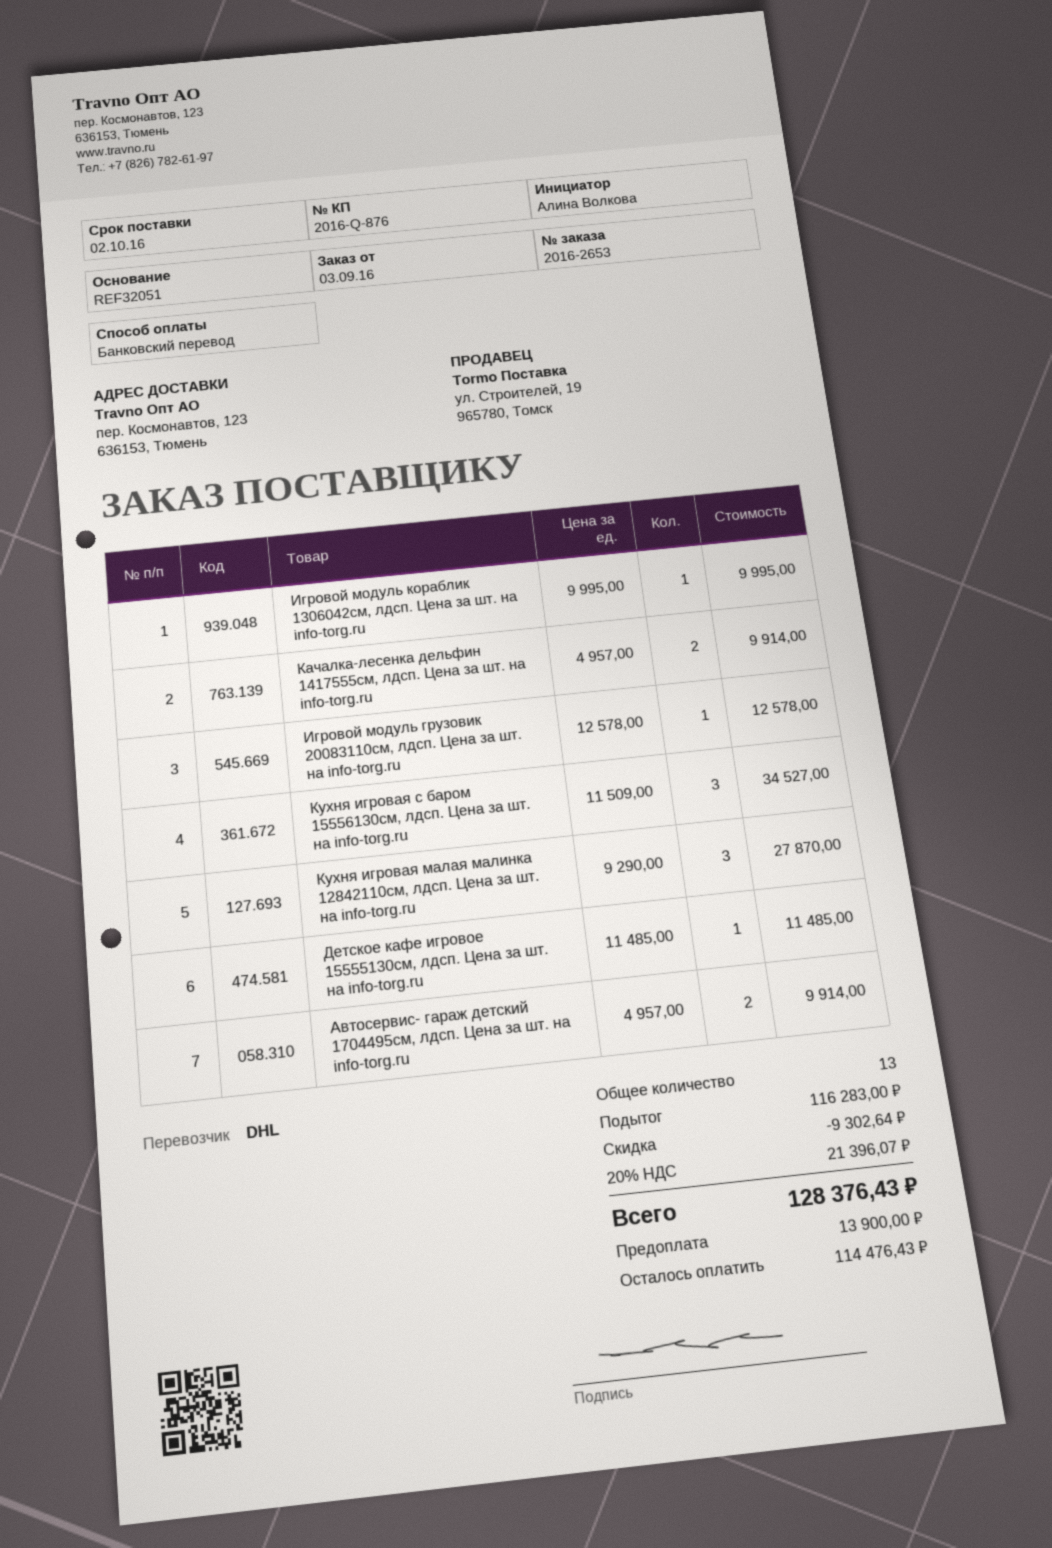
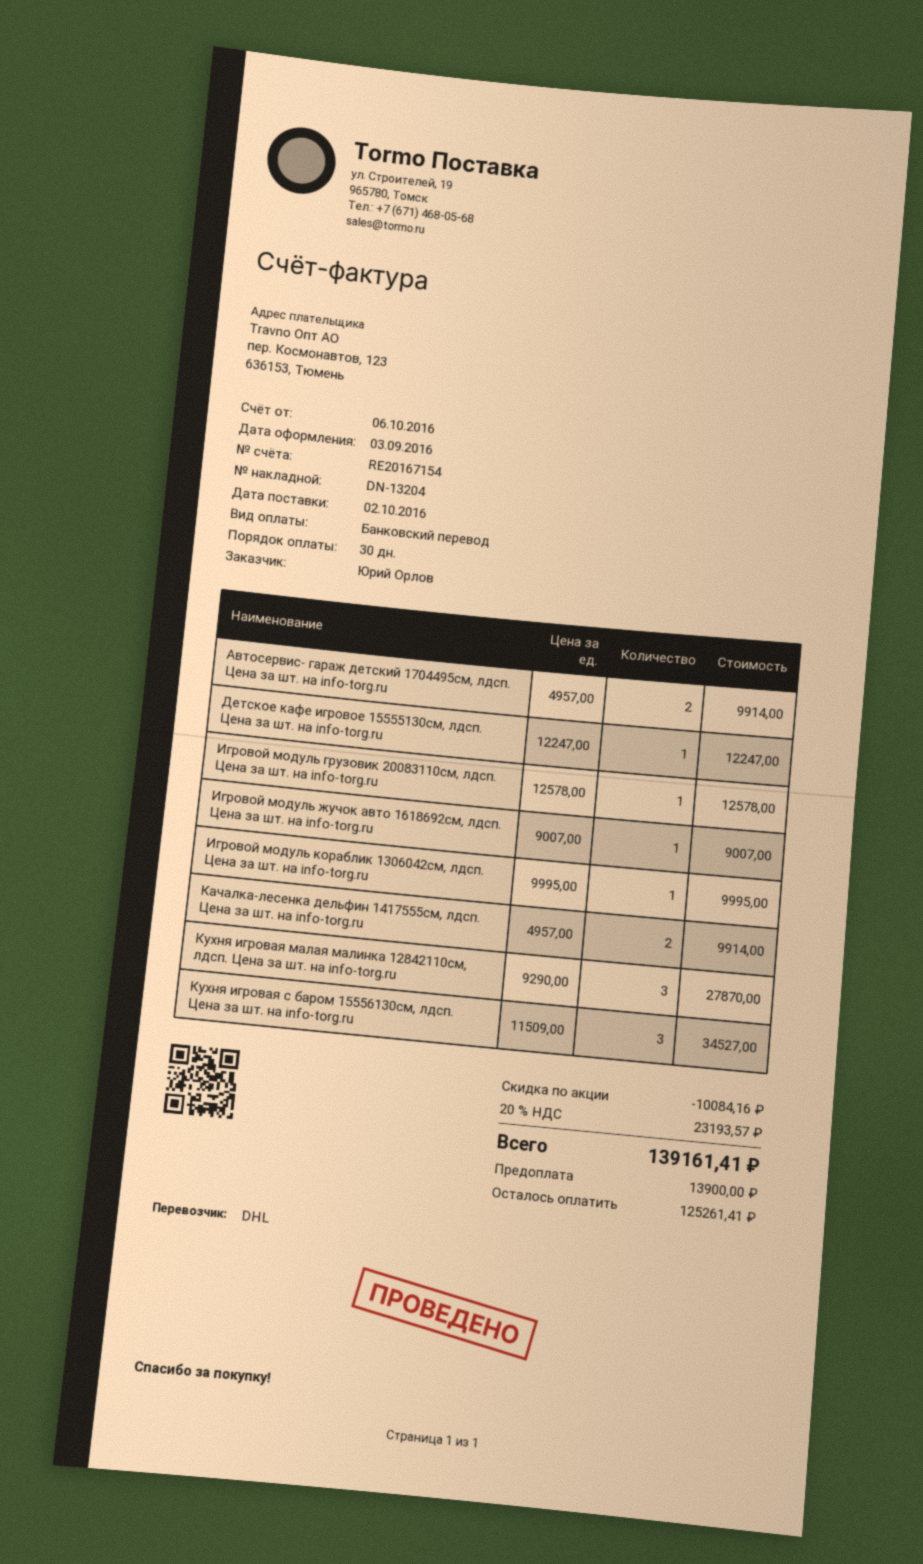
ordered by: Алина Волкова -> Юрий Орлов
Детское кафе игровое 15555130см, лдсп. Цена за шт. на info-torg.ru: 1 x 11485.00 = 11485.00 -> 1 x 12247.00 = 12247.00
Игровой модуль жучок авто 1618692см, лдсп. Цена за шт. на info-torg.ru: none -> 1 x 9007.00 = 9007.00
discount: 9302.64 -> 10084.16
tax: 20% = 21396.07 -> 20% = 23193.57
total: 128376.43 -> 139161.41
balance: 114476.43 -> 125261.41

